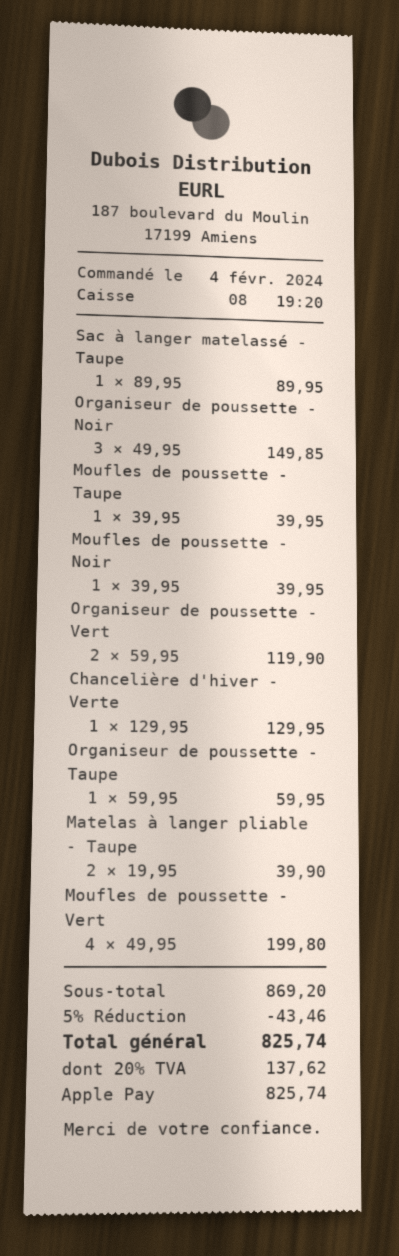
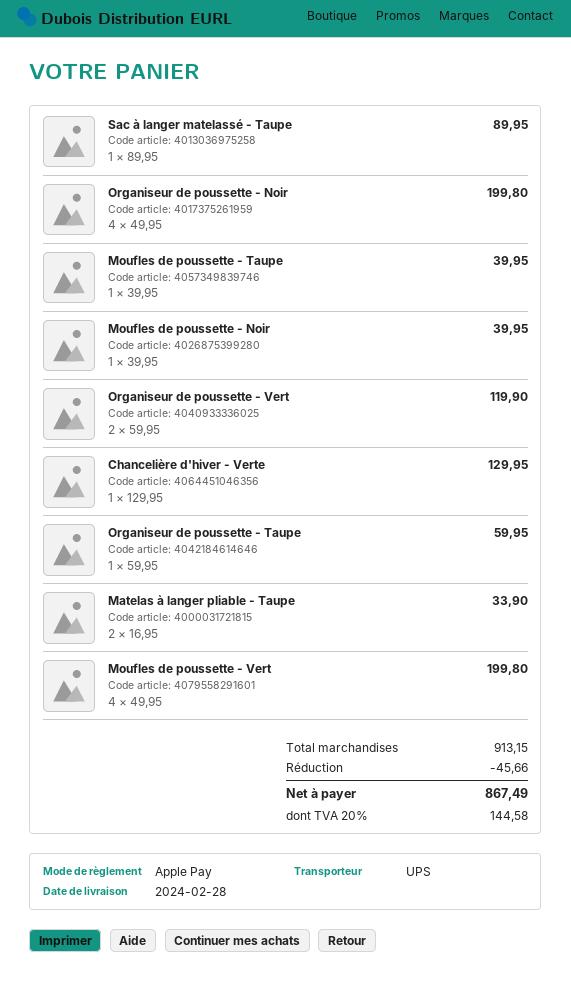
Organiseur de poussette - Noir: 3 x 49.95 = 149.85 -> 4 x 49.95 = 199.80
Matelas à langer pliable - Taupe: 2 x 19.95 = 39.90 -> 2 x 16.95 = 33.90
subtotal: 869.20 -> 913.15
discount: 43.46 -> 45.66
tax: 20% = 137.62 -> 20% = 144.58
total: 825.74 -> 867.49

